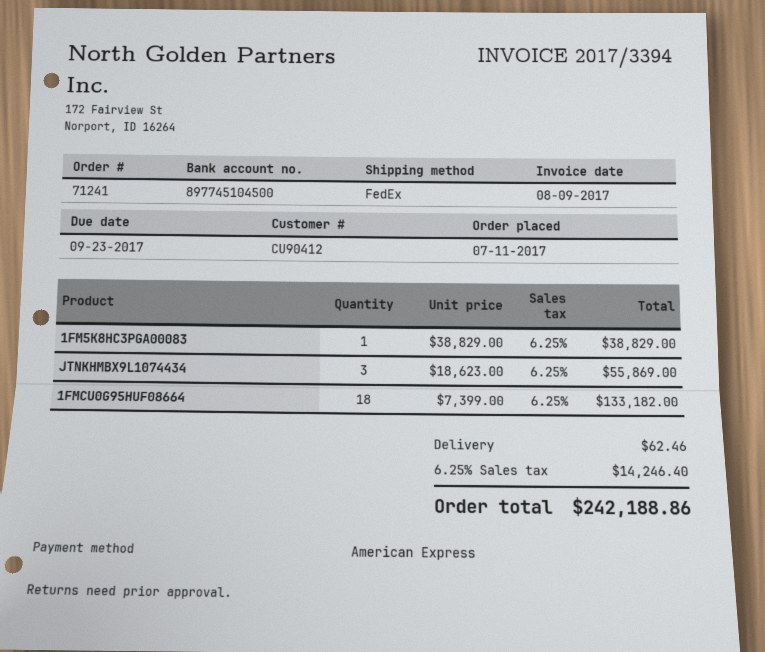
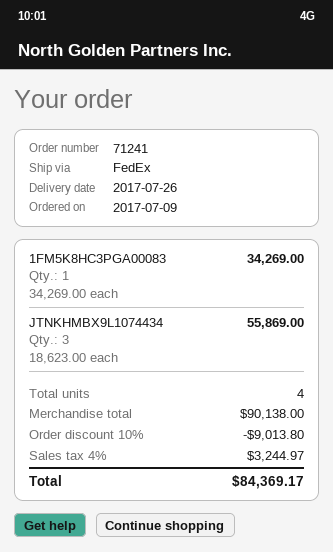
order date: 2017-07-11 -> 2017-07-09
1FM5K8HC3PGA00083: 1 x 38829.00 = 38829.00 -> 1 x 34269.00 = 34269.00
1FMCU0G95HUF08664: 18 x 7399.00 = 133182.00 -> none
discount: none -> 10% = 9013.80
shipping: 62.46 -> none
tax: 6.25% = 14246.40 -> 4% = 3244.97
total: 242188.86 -> 84369.17

